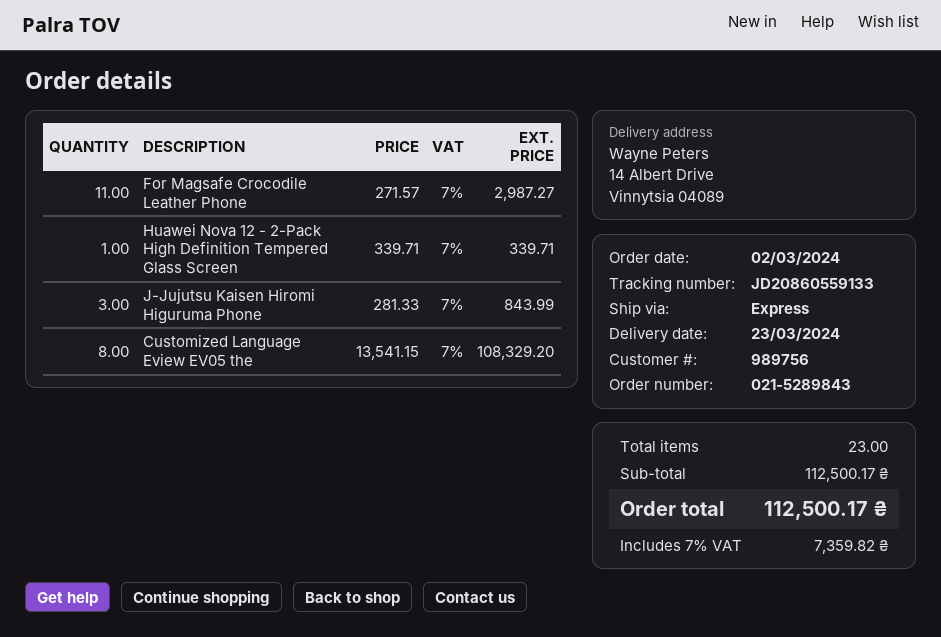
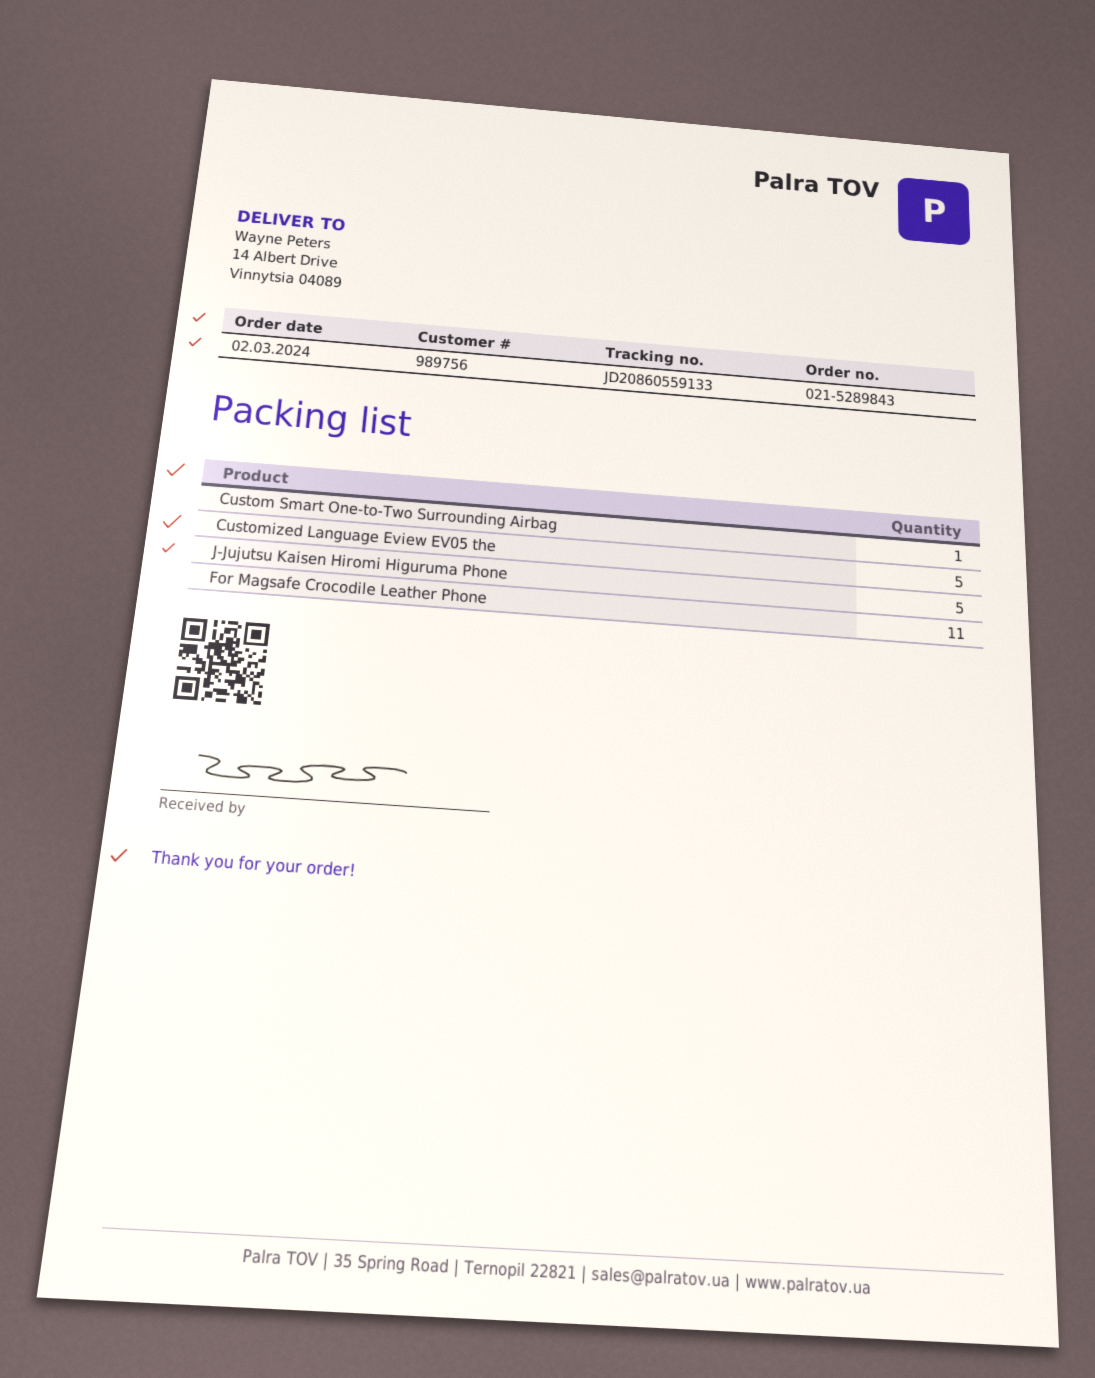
Huawei Nova 12 - 2-Pack High Definition Tempered Glass Screen: 1 -> none
J-Jujutsu Kaisen Hiromi Higuruma Phone: 3 -> 5
Customized Language Eview EV05 the: 8 -> 5
Custom Smart One-to-Two Surrounding Airbag: none -> 1

